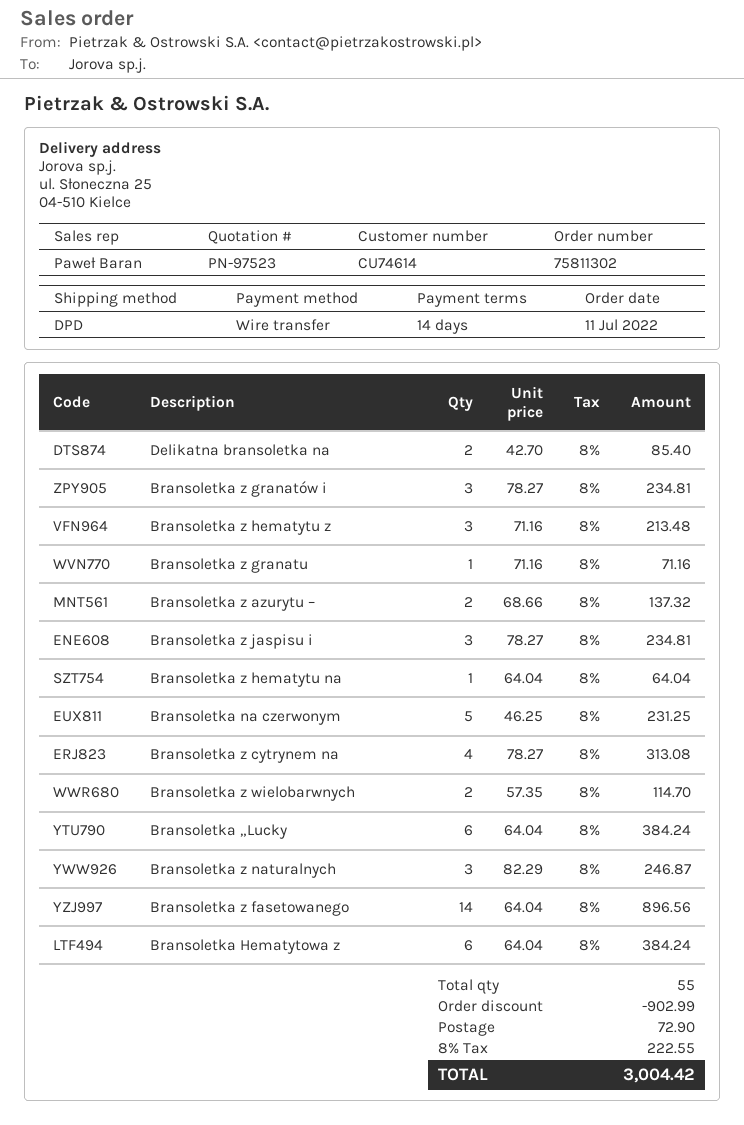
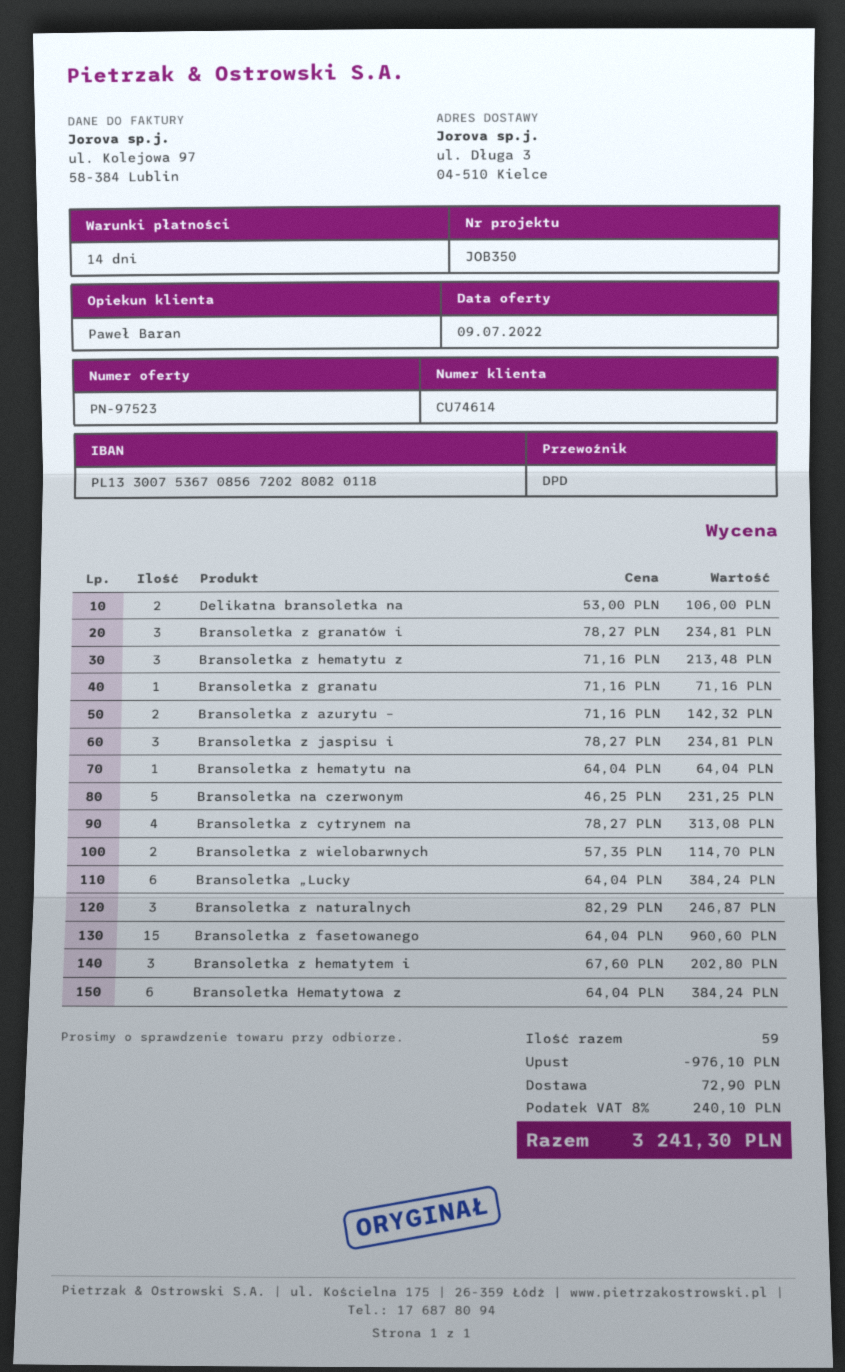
ship to: ul. Słoneczna 25, 04-510 Kielce -> ul. Długa 3, 04-510 Kielce
Delikatna bransoletka na: 2 x 42.70 = 85.40 -> 2 x 53.00 = 106.00
Bransoletka z azurytu –: 2 x 68.66 = 137.32 -> 2 x 71.16 = 142.32
Bransoletka z fasetowanego: 14 x 64.04 = 896.56 -> 15 x 64.04 = 960.60
Bransoletka z hematytem i: none -> 3 x 67.60 = 202.80
total quantity: 55 -> 59
discount: 902.99 -> 976.10
tax: 8% = 222.55 -> 8% = 240.10
total: 3004.42 -> 3241.30

